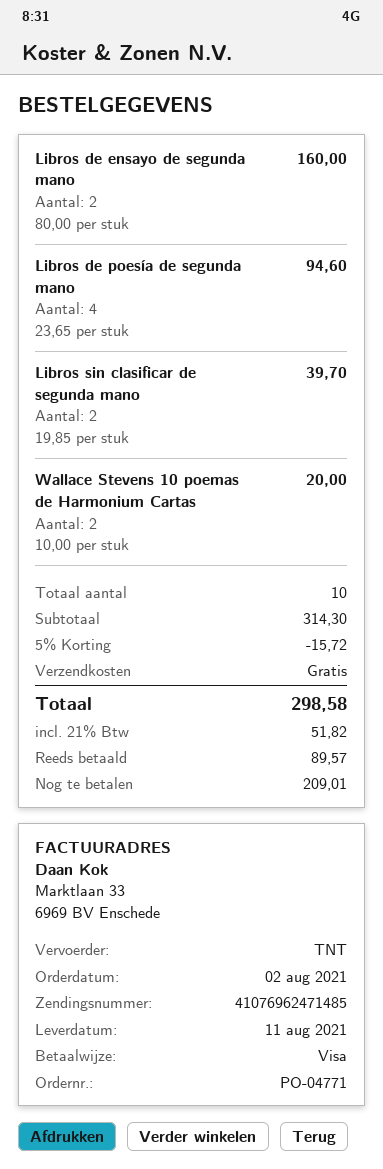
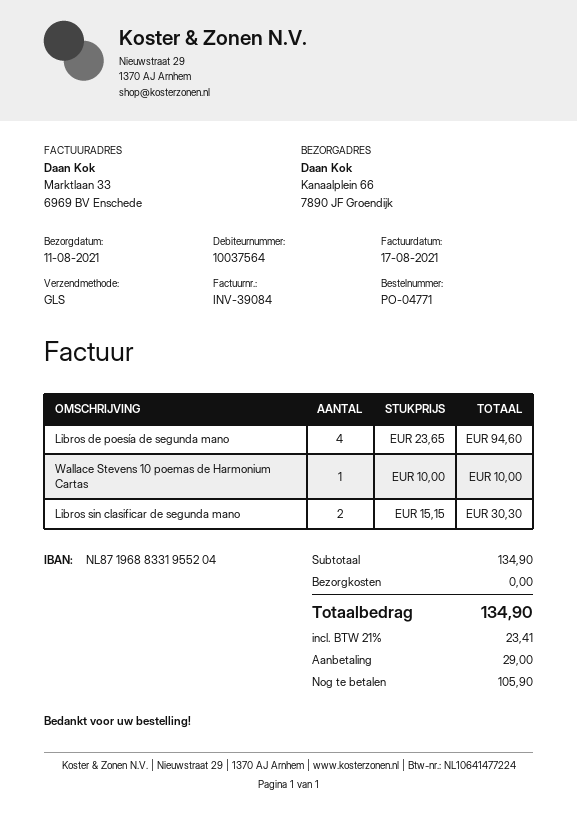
shipping method: TNT -> GLS
Libros de ensayo de segunda mano: 2 x 80.00 = 160.00 -> none
Libros sin clasificar de segunda mano: 2 x 19.85 = 39.70 -> 2 x 15.15 = 30.30
Wallace Stevens 10 poemas de Harmonium Cartas: 2 x 10.00 = 20.00 -> 1 x 10.00 = 10.00
subtotal: 314.30 -> 134.90
discount: 5% = 15.72 -> none
tax: 21% = 51.82 -> 21% = 23.41
total: 298.58 -> 134.90
deposit: 89.57 -> 29.00
balance: 209.01 -> 105.90

